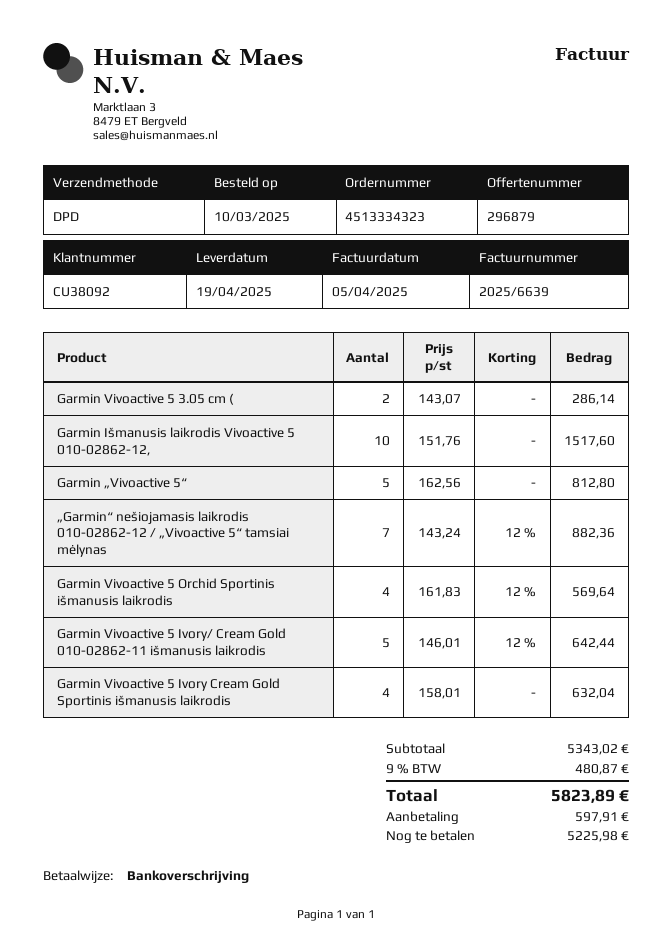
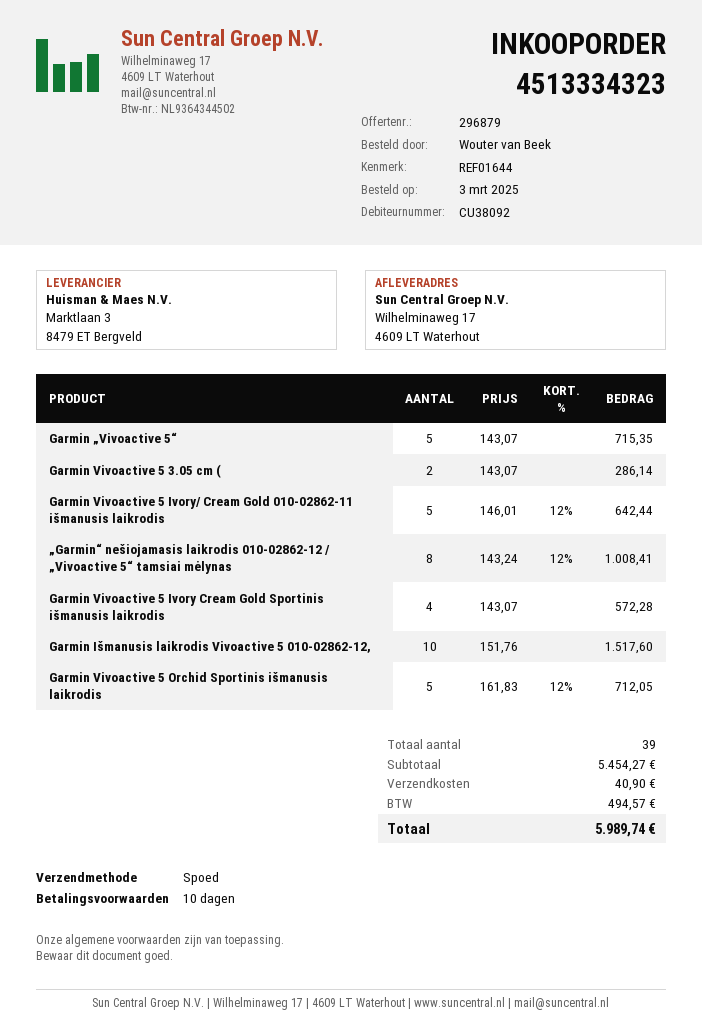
order date: 2025-03-10 -> 2025-03-03
shipping method: DPD -> express
Garmin „Vivoactive 5“: 5 x 162.56 = 812.80 -> 5 x 143.07 = 715.35
„Garmin“ nešiojamasis laikrodis 010-02862-12 / „Vivoactive 5“ tamsiai mėlynas: 7 x 143.24 - 12% = 882.36 -> 8 x 143.24 - 12% = 1008.41
Garmin Vivoactive 5 Orchid Sportinis išmanusis laikrodis: 4 x 161.83 - 12% = 569.64 -> 5 x 161.83 - 12% = 712.05
Garmin Vivoactive 5 Ivory Cream Gold Sportinis išmanusis laikrodis: 4 x 158.01 = 632.04 -> 4 x 143.07 = 572.28
subtotal: 5343.02 -> 5454.27
shipping: none -> 40.90
tax: 480.87 -> 494.57
total: 5823.89 -> 5989.74

